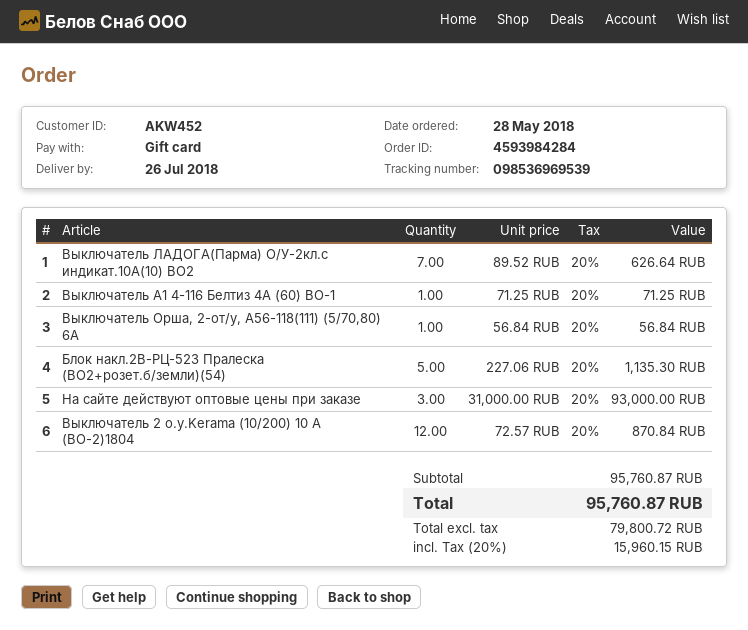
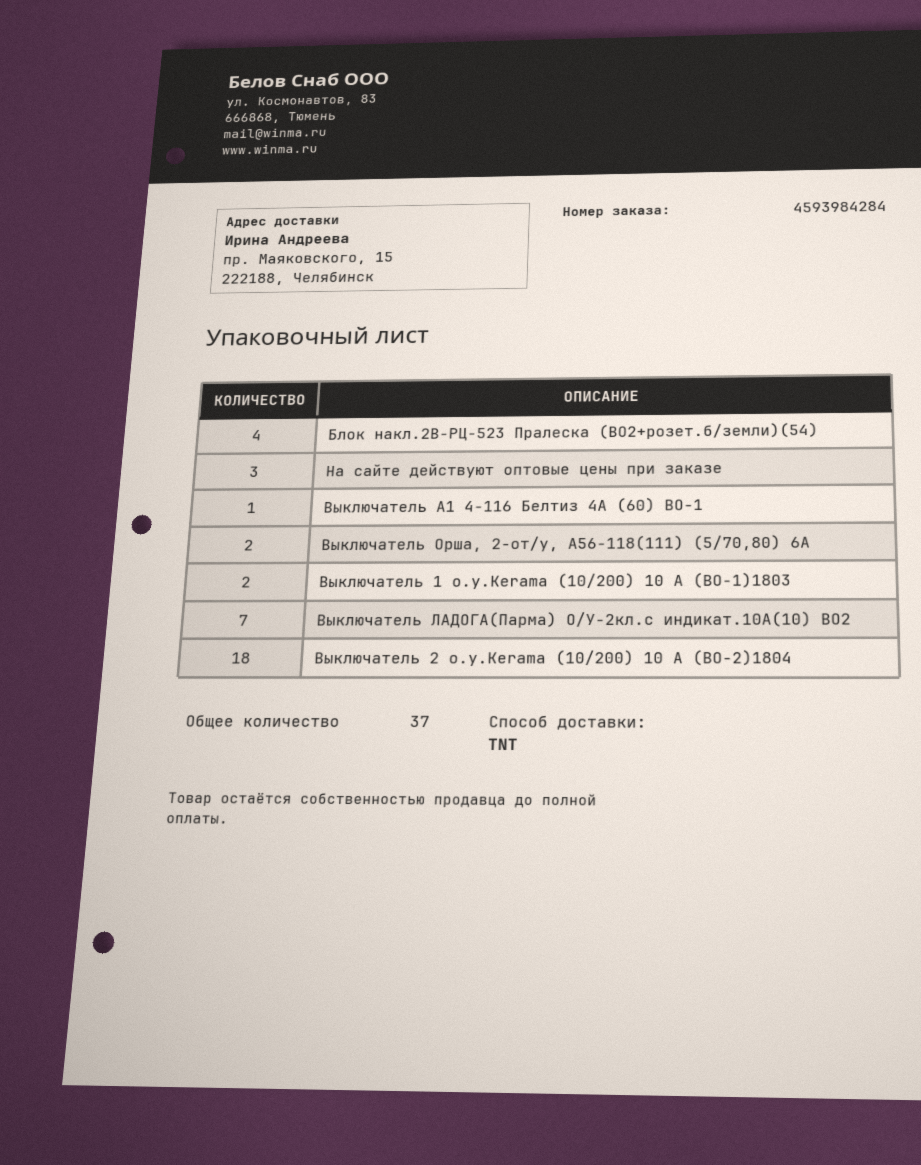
Выключатель Орша, 2-от/у, А56-118(111) (5/70,80) 6А: 1 -> 2
Блок накл.2В-РЦ-523 Пралеска (ВО2+розет.б/земли)(54): 5 -> 4
Выключатель 2 о.у.Kerama (10/200) 10 A (ВО-2)1804: 12 -> 18
Выключатель 1 о.у.Kerama (10/200) 10 A (ВО-1)1803: none -> 2

